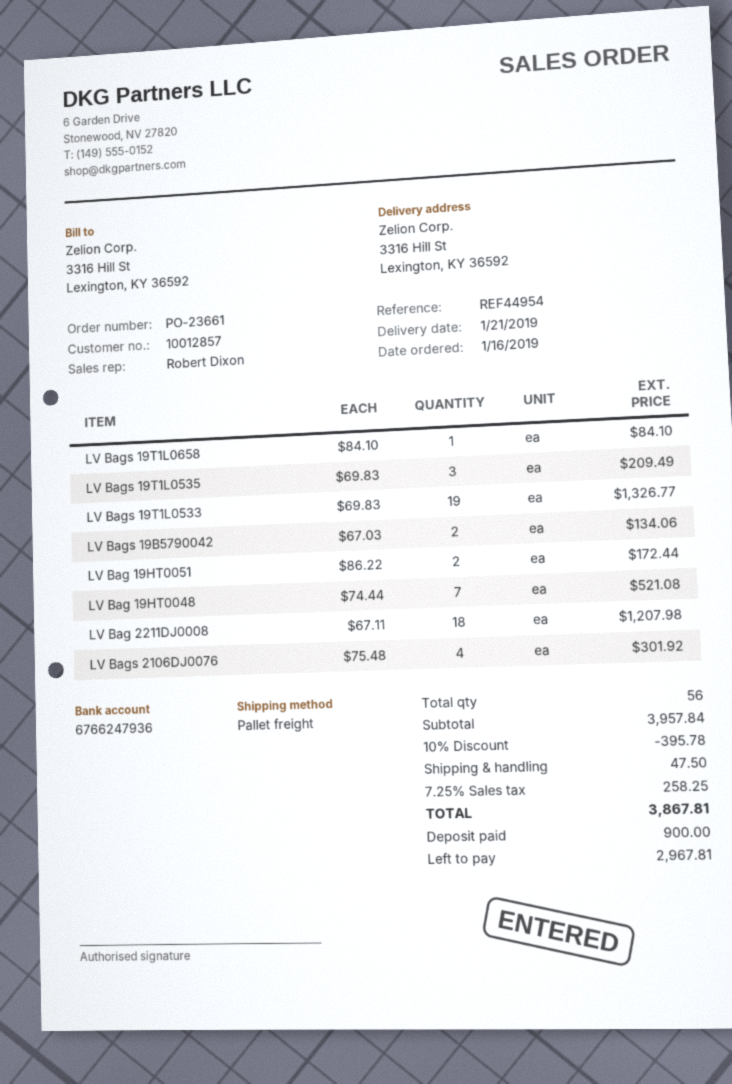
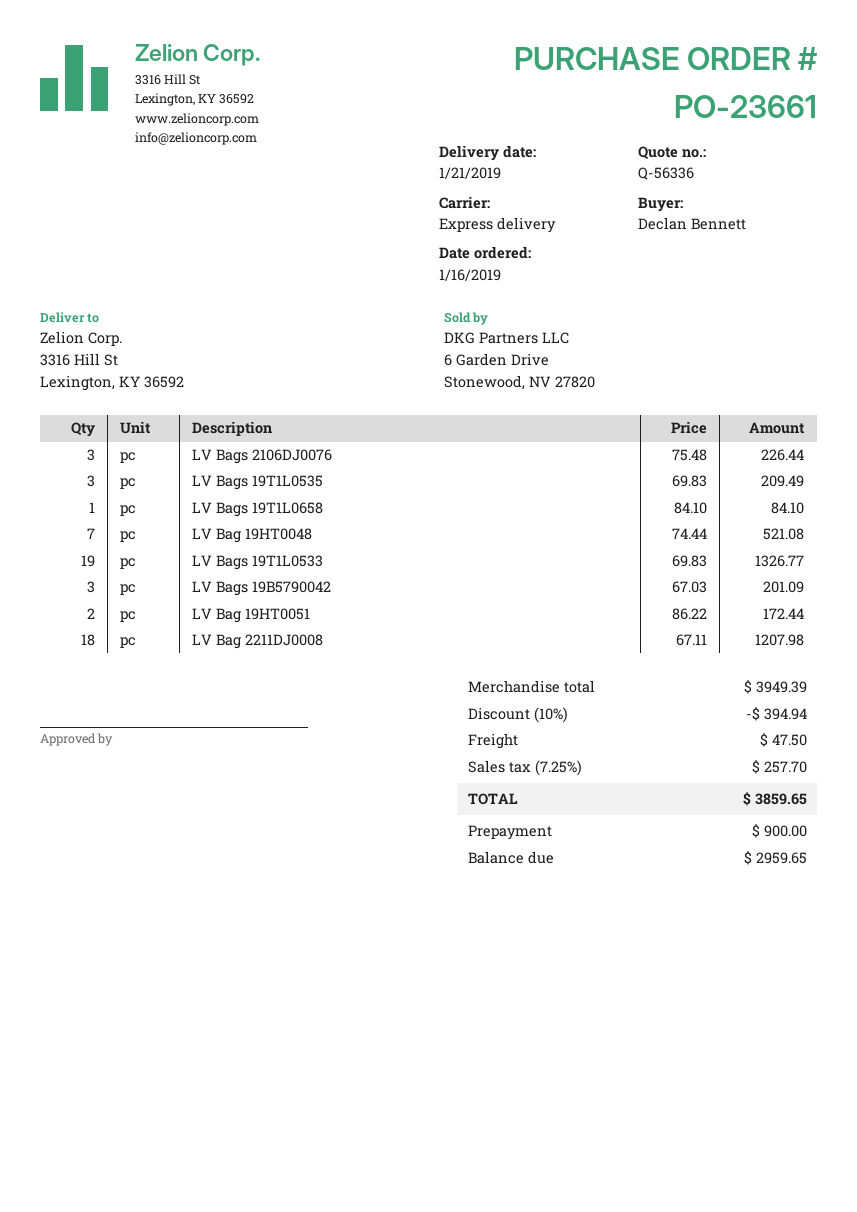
shipping method: pallet freight -> express
LV Bags 19B5790042: 2 x 67.03 = 134.06 -> 3 x 67.03 = 201.09
LV Bags 2106DJ0076: 4 x 75.48 = 301.92 -> 3 x 75.48 = 226.44
subtotal: 3957.84 -> 3949.39
discount: 10% = 395.78 -> 10% = 394.94
tax: 7.25% = 258.25 -> 7.25% = 257.70
total: 3867.81 -> 3859.65
balance: 2967.81 -> 2959.65

